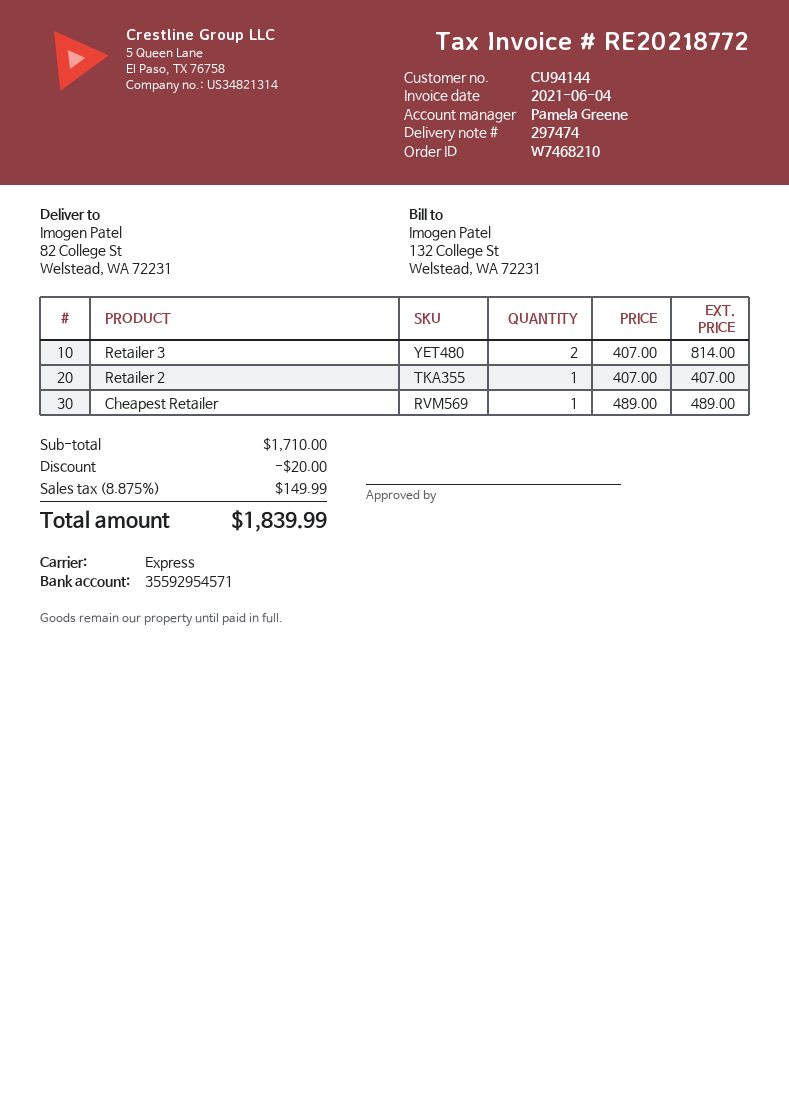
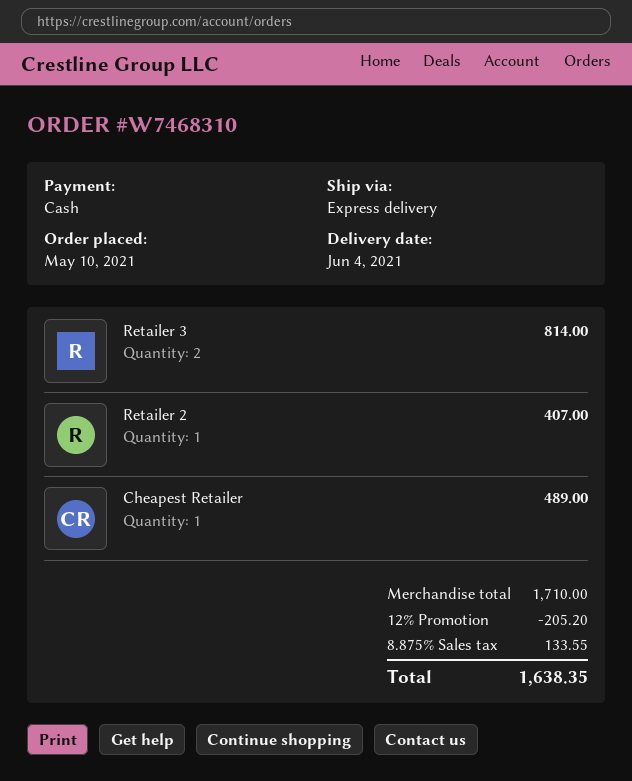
order number: W7468210 -> W7468310
discount: 20.00 -> 205.20
tax: 8.875% = 149.99 -> 8.875% = 133.55
total: 1839.99 -> 1638.35

